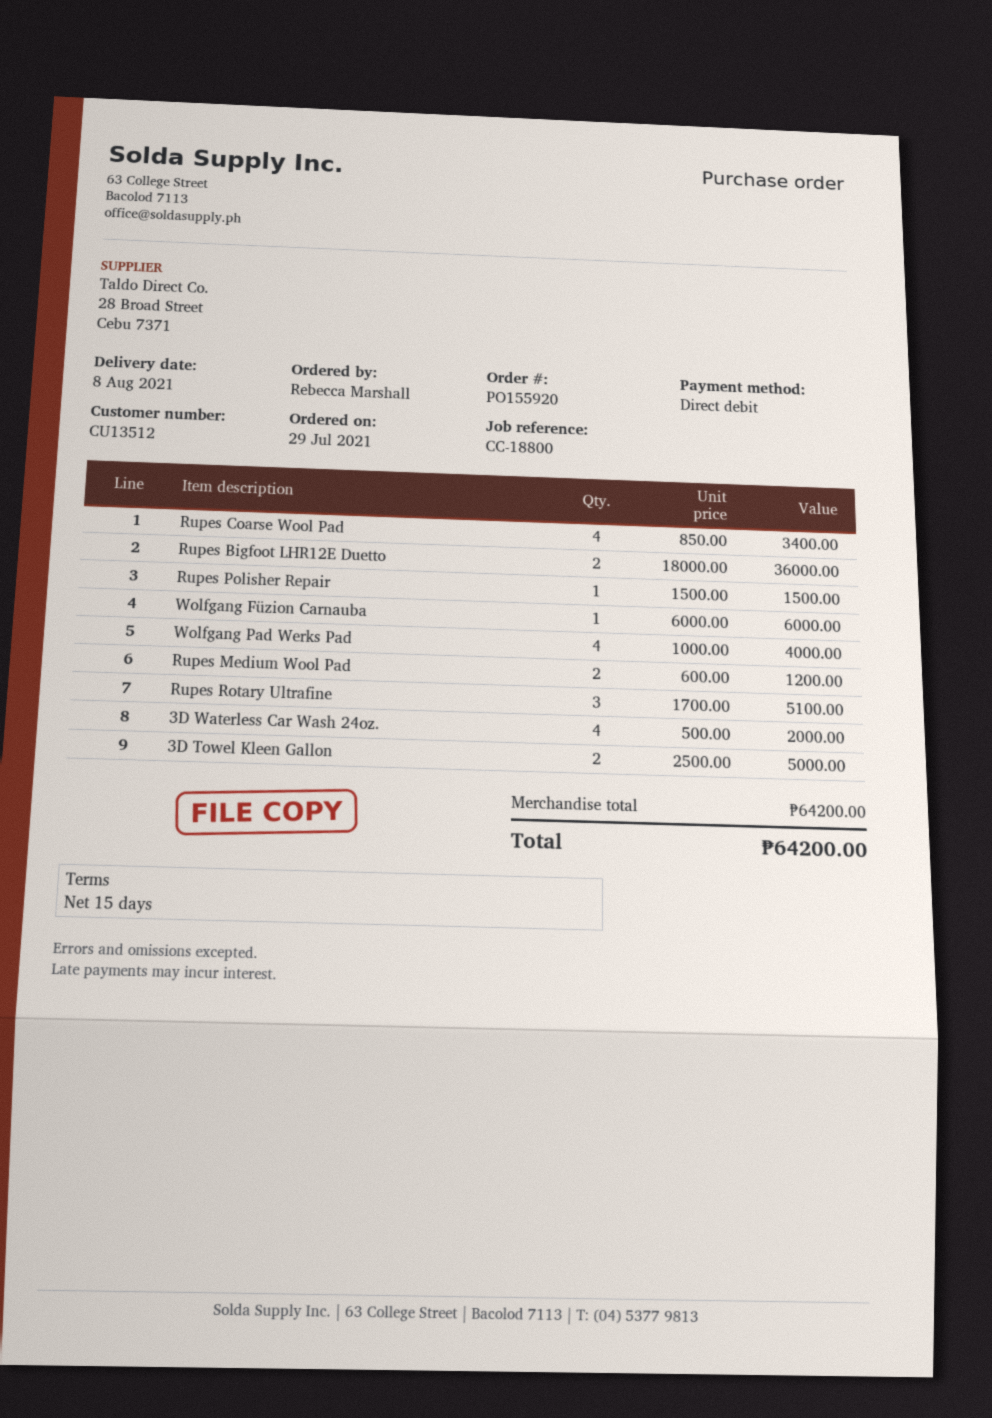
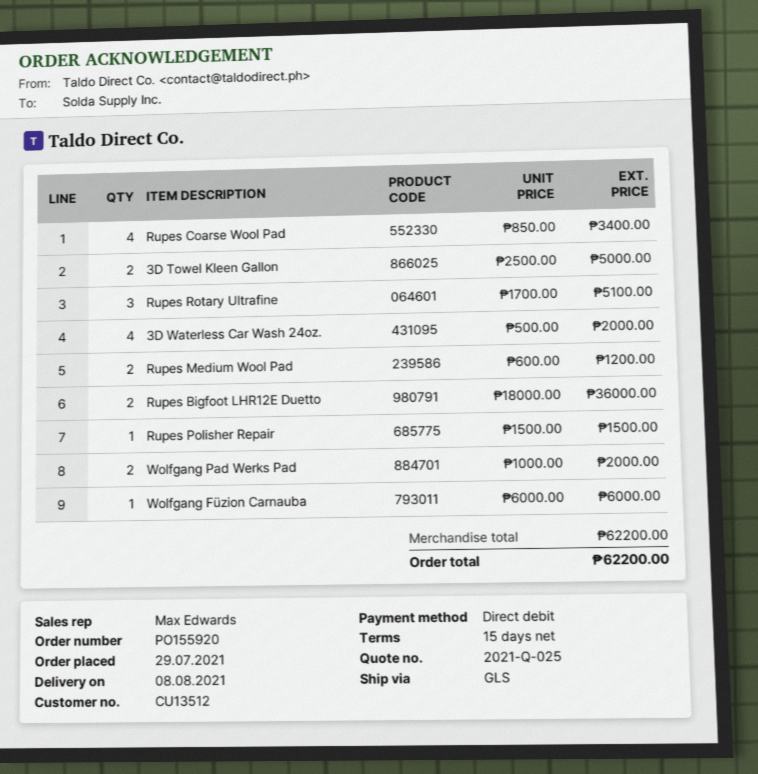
Wolfgang Pad Werks Pad: 4 x 1000.00 = 4000.00 -> 2 x 1000.00 = 2000.00
subtotal: 64200.00 -> 62200.00
total: 64200.00 -> 62200.00

